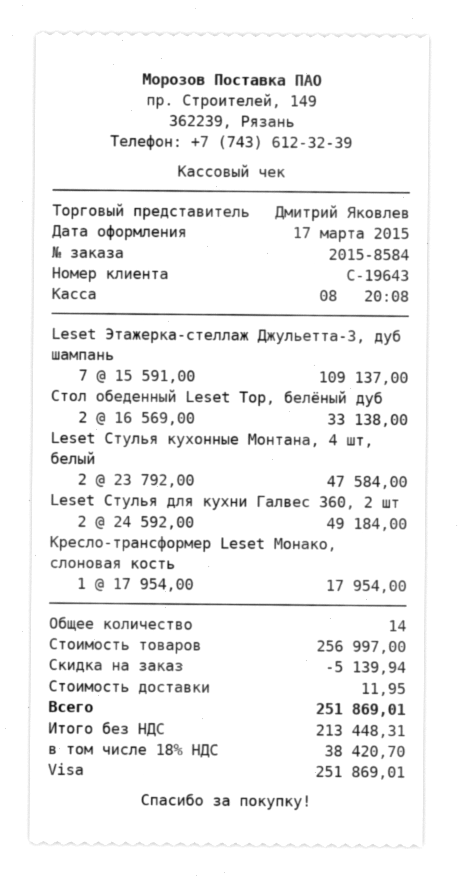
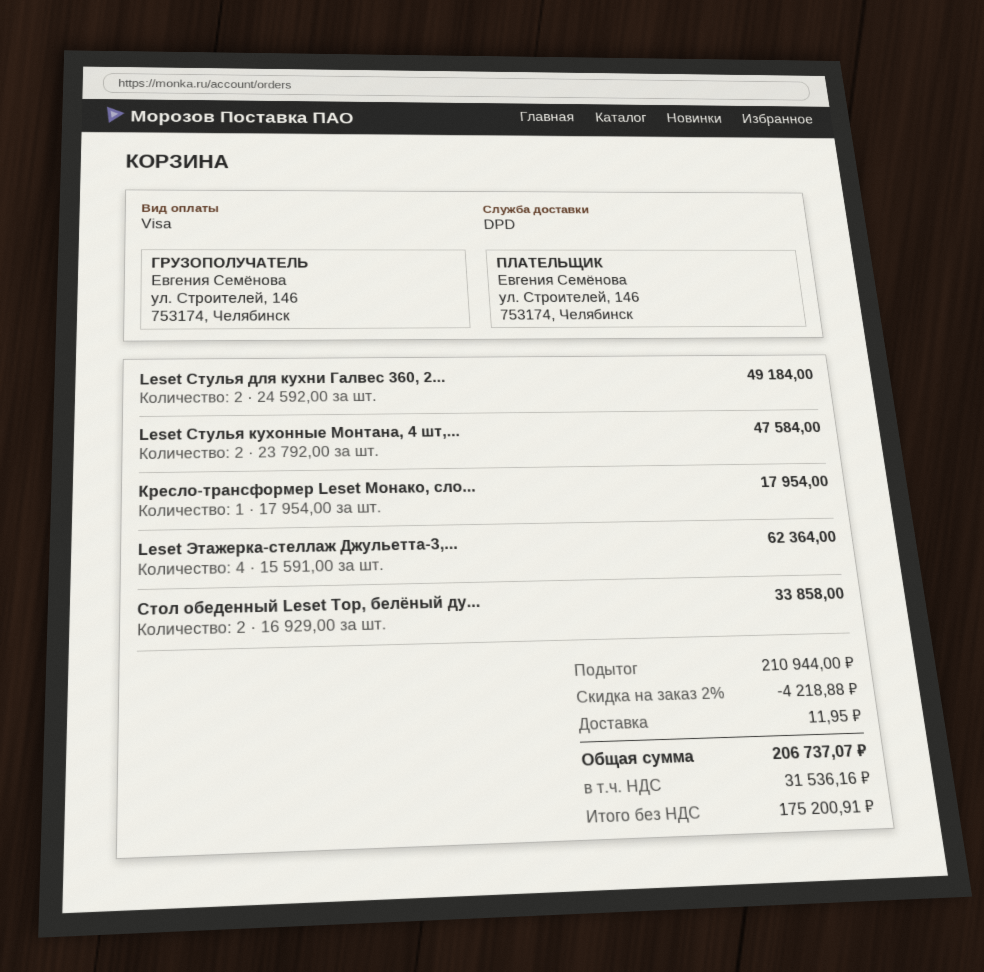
Leset Этажерка-стеллаж Джульетта-3, дуб шампань: 7 x 15591.00 = 109137.00 -> 4 x 15591.00 = 62364.00
Стол обеденный Leset Тор, белёный дуб: 2 x 16569.00 = 33138.00 -> 2 x 16929.00 = 33858.00
subtotal: 256997.00 -> 210944.00
discount: 5139.94 -> 4218.88
net: 213448.31 -> 175200.91
tax: 38420.70 -> 31536.16
total: 251869.01 -> 206737.07

